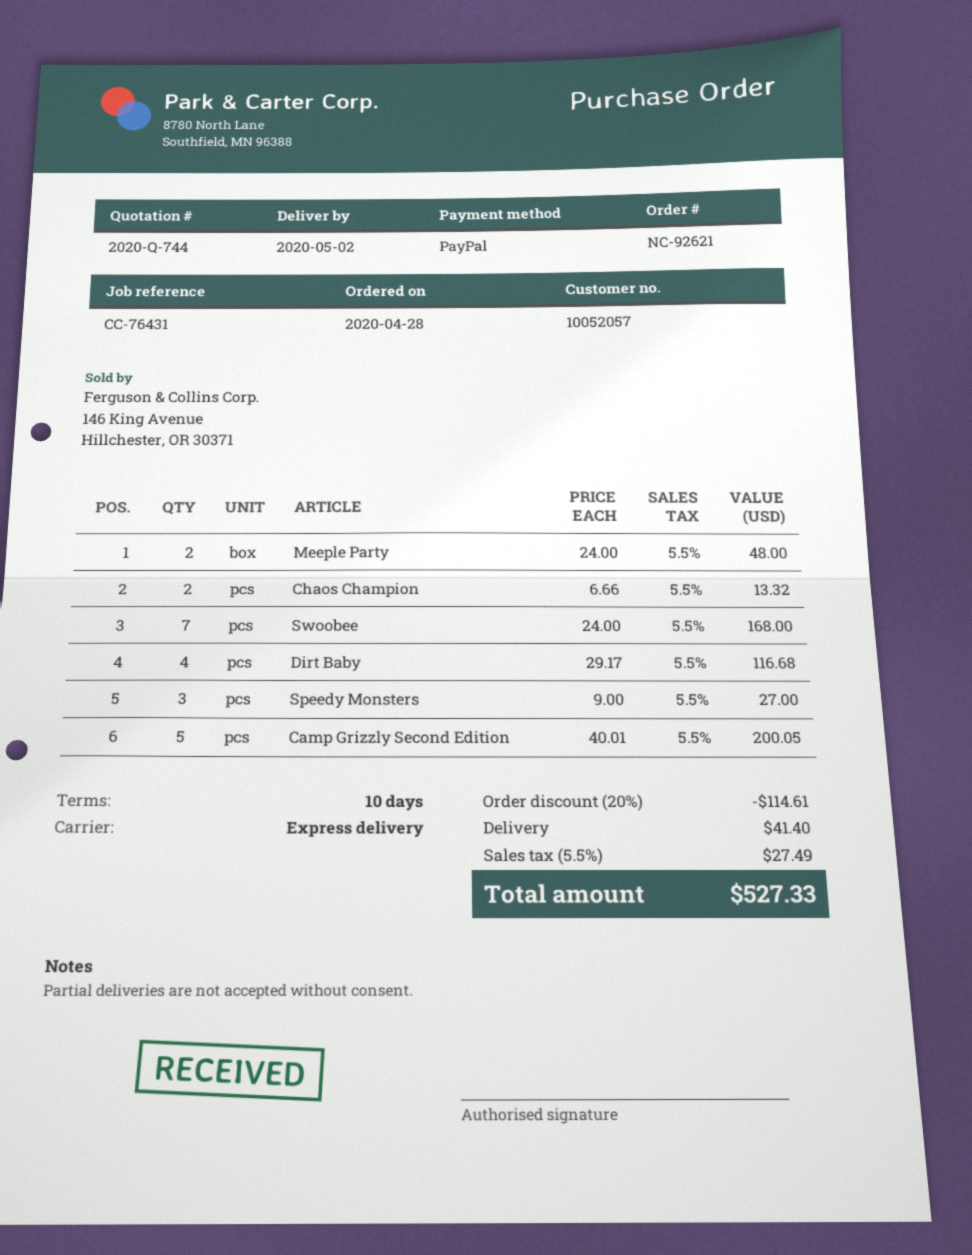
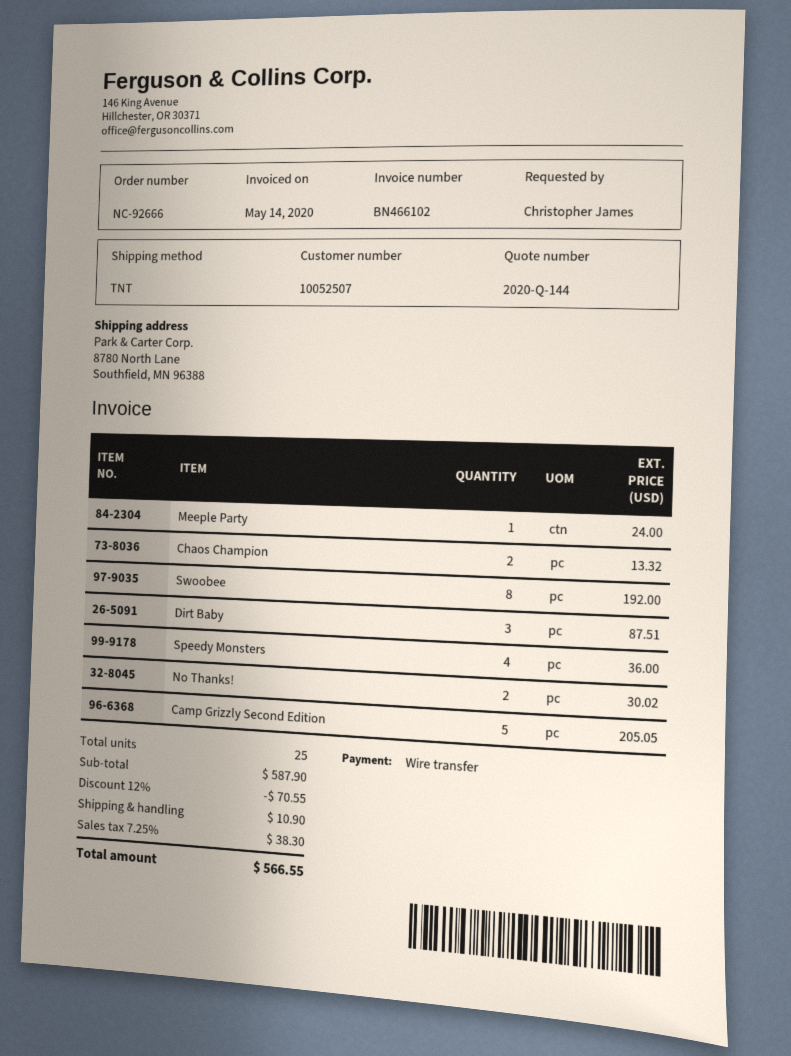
quote number: 2020-Q-744 -> 2020-Q-144
order number: NC-92621 -> NC-92666
customer number: 10052057 -> 10052507
payment method: PayPal -> bank transfer
shipping method: express -> TNT
Meeple Party: 2 for 48.00 -> 1 for 24.00
Swoobee: 7 for 168.00 -> 8 for 192.00
Dirt Baby: 4 for 116.68 -> 3 for 87.51
Speedy Monsters: 3 for 27.00 -> 4 for 36.00
Camp Grizzly Second Edition: 5 for 200.05 -> 5 for 205.05
No Thanks!: none -> 2 for 30.02
discount: 20% = 114.61 -> 12% = 70.55
shipping: 41.40 -> 10.90
tax: 5.5% = 27.49 -> 7.25% = 38.30
total: 527.33 -> 566.55

